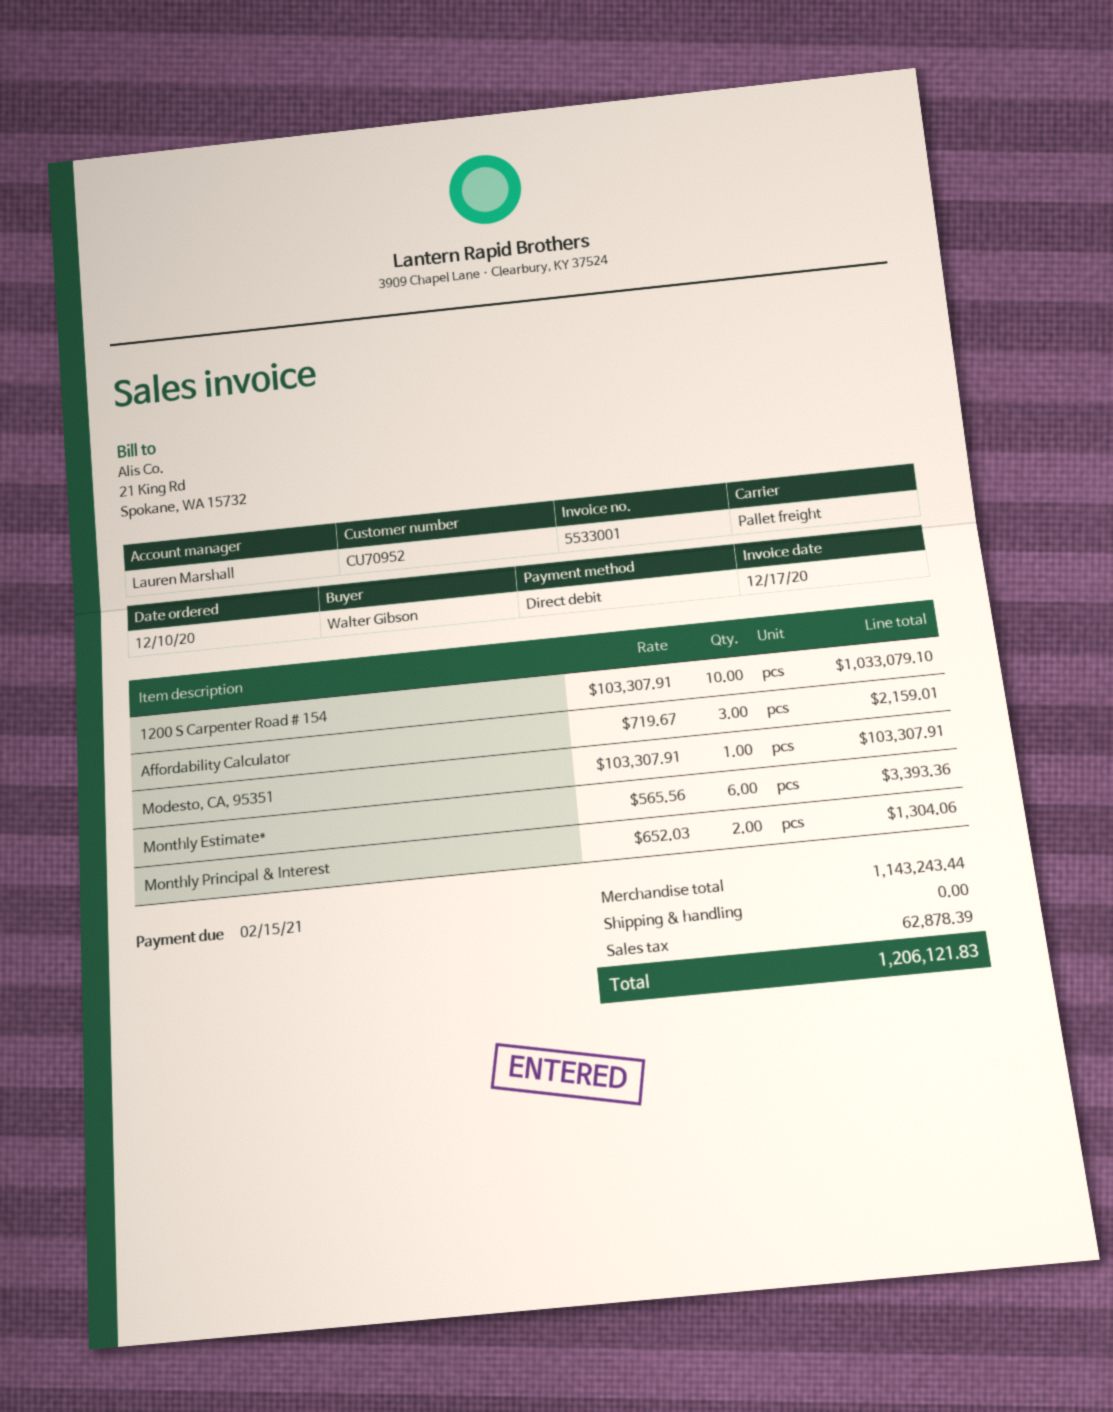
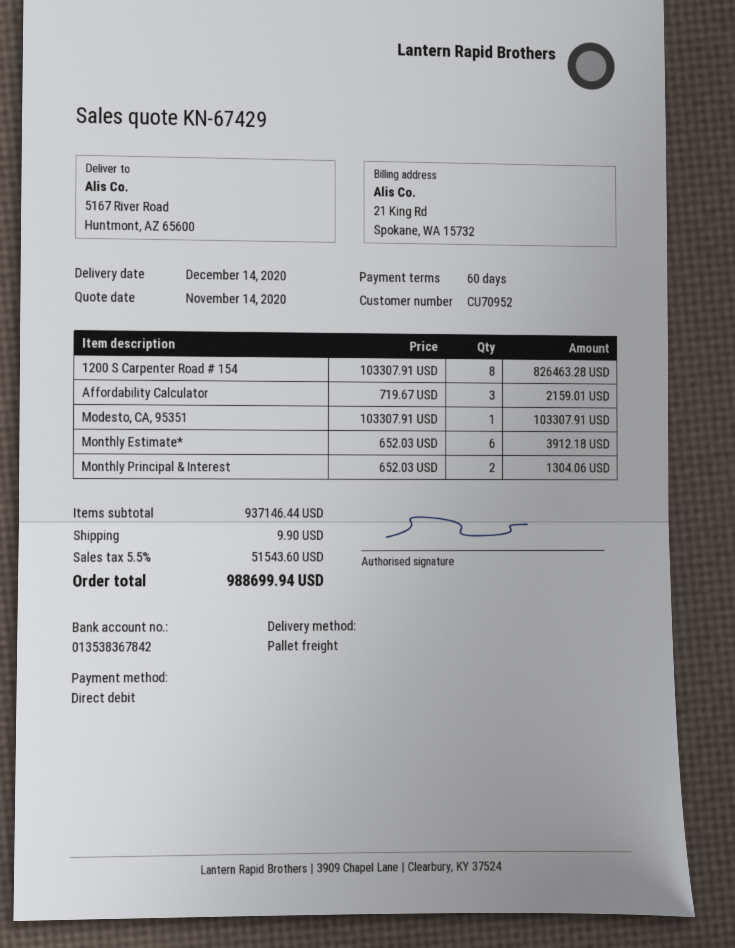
1200 S Carpenter Road # 154: 10 x 103307.91 = 1033079.10 -> 8 x 103307.91 = 826463.28
Monthly Estimate*: 6 x 565.56 = 3393.36 -> 6 x 652.03 = 3912.18
subtotal: 1143243.44 -> 937146.44
shipping: 0.00 -> 9.90
tax: 62878.39 -> 51543.60
total: 1206121.83 -> 988699.94

